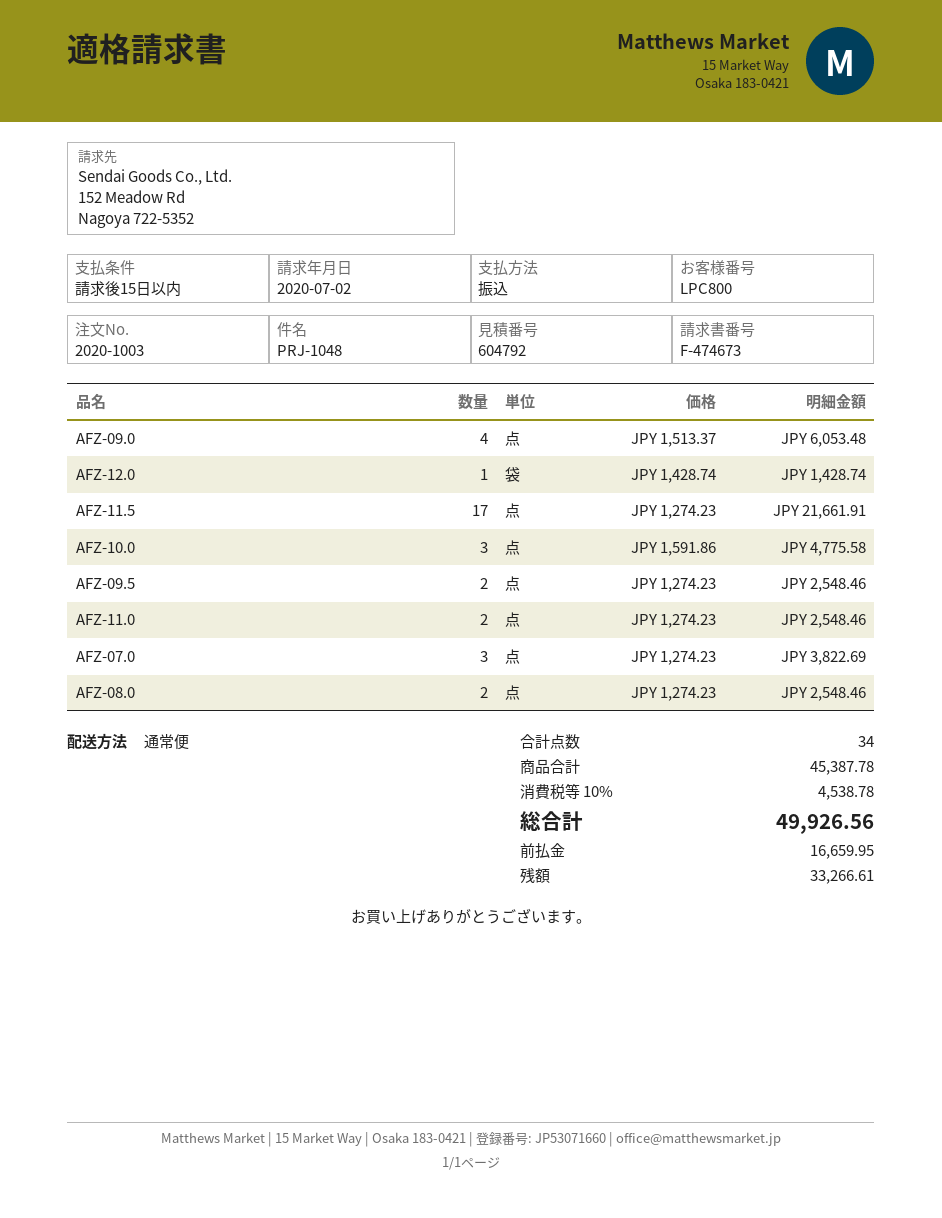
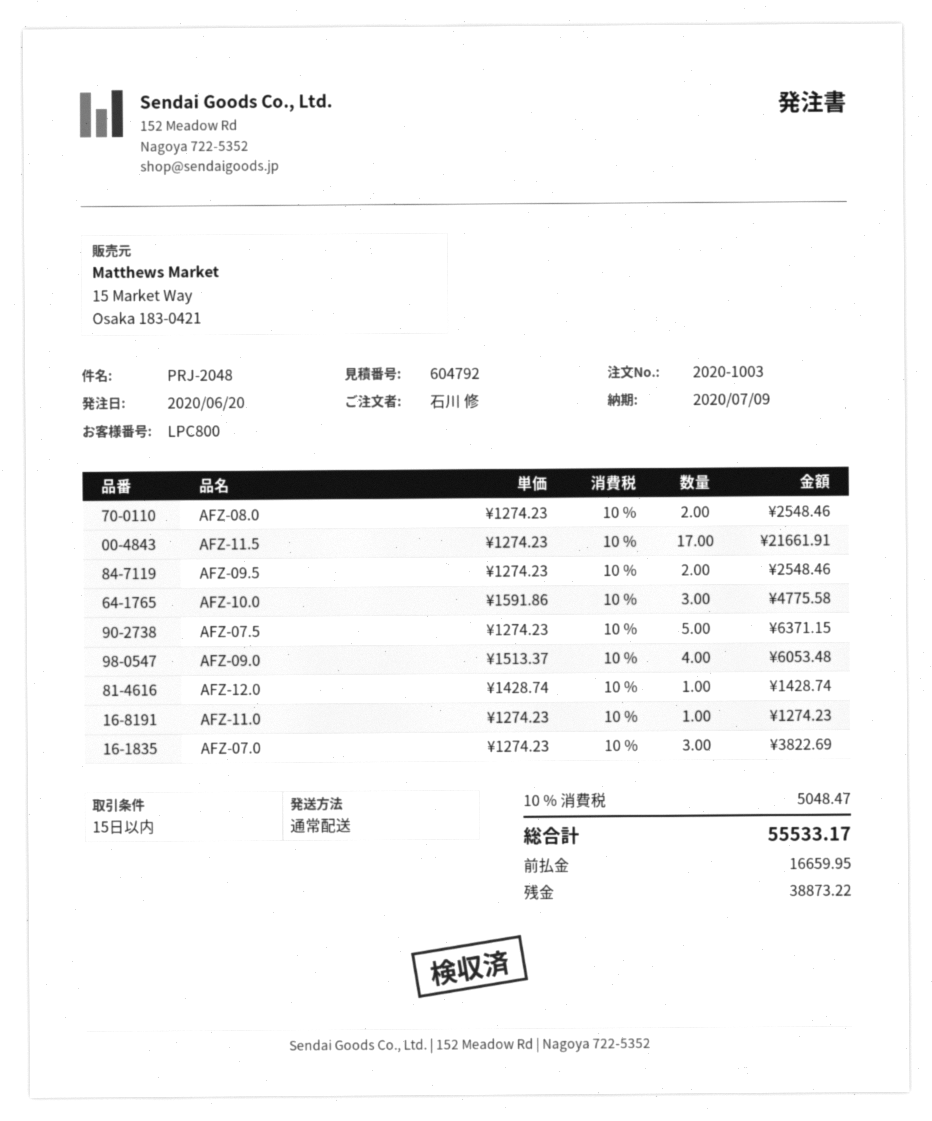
reference: PRJ-1048 -> PRJ-2048
AFZ-11.0: 2 x 1274.23 = 2548.46 -> 1 x 1274.23 = 1274.23
AFZ-07.5: none -> 5 x 1274.23 = 6371.15
tax: 10% = 4538.78 -> 10% = 5048.47
total: 49926.56 -> 55533.17
balance: 33266.61 -> 38873.22

